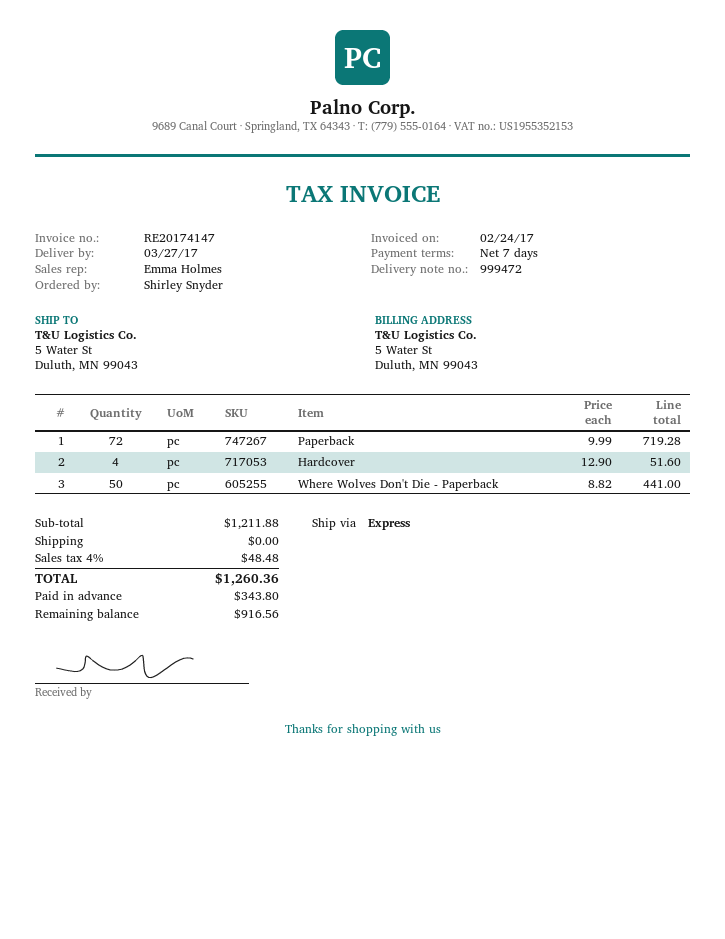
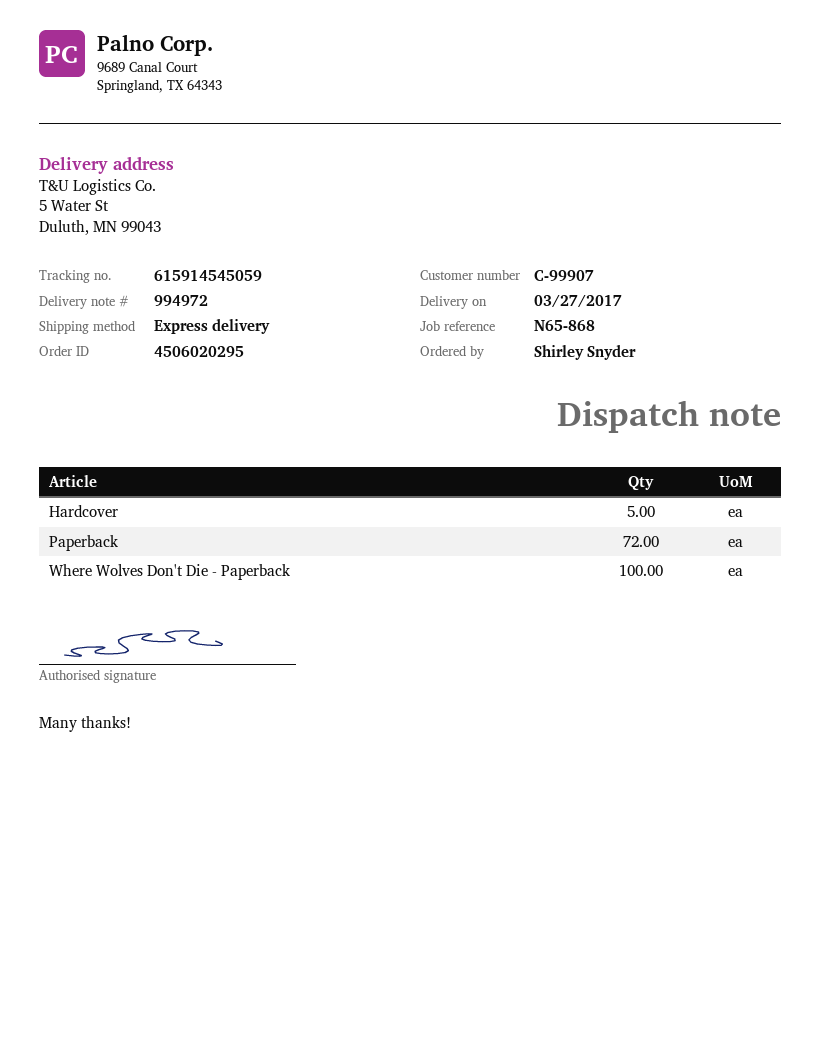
delivery note number: 999472 -> 994972
Hardcover: 4 -> 5
Where Wolves Don't Die - Paperback: 50 -> 100

